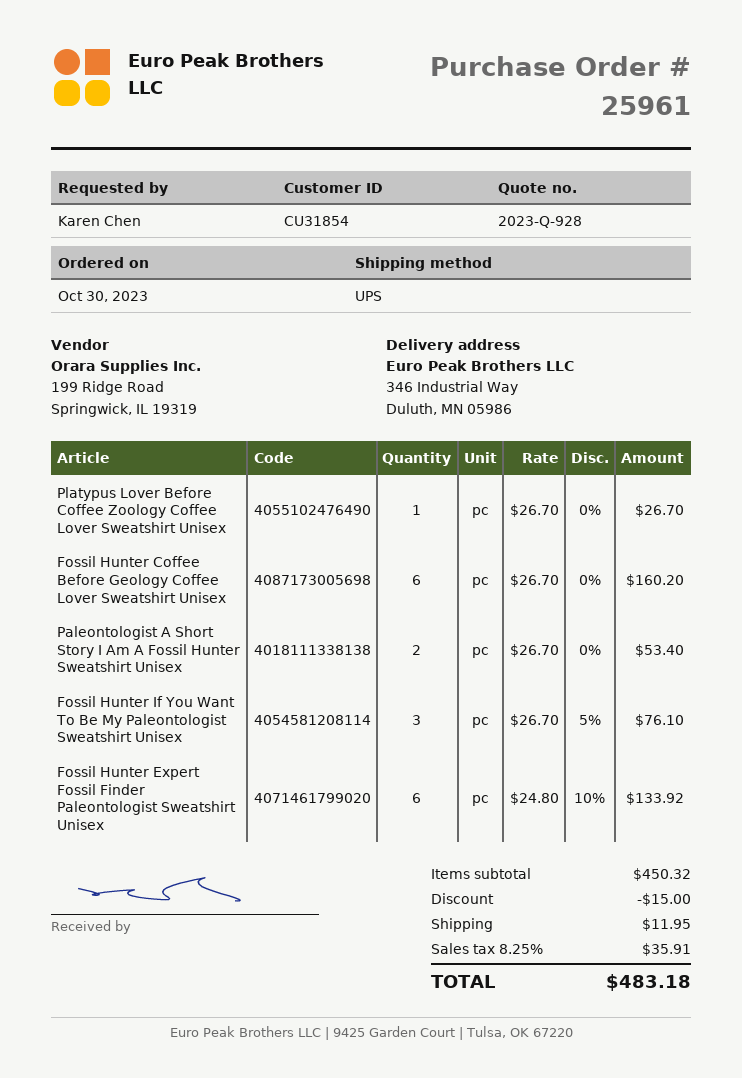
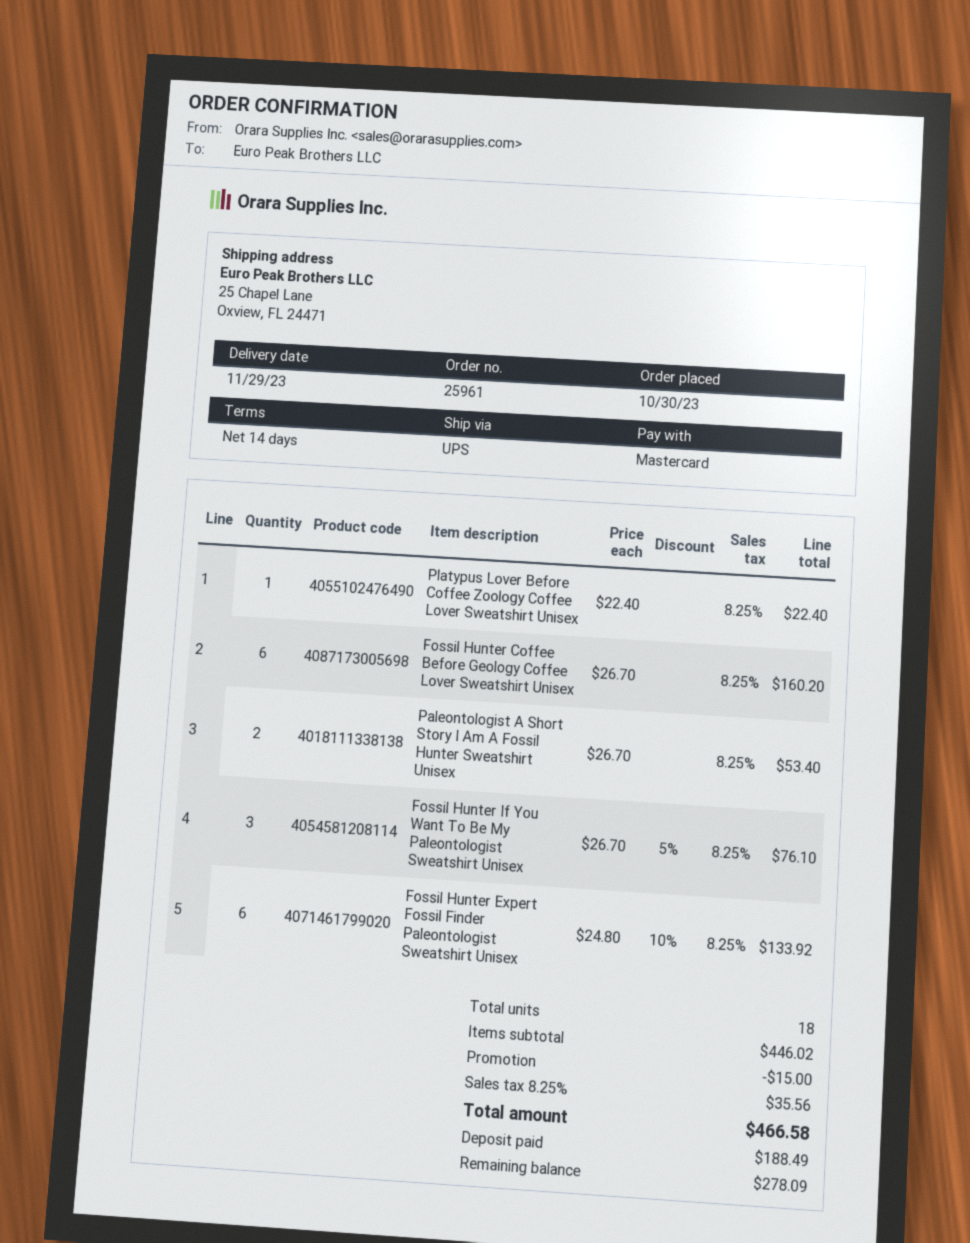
ship to: 346 Industrial Way, Duluth, MN 05986 -> 25 Chapel Lane, Oxview, FL 24471
Platypus Lover Before Coffee Zoology Coffee Lover Sweatshirt Unisex: 1 x 26.70 = 26.70 -> 1 x 22.40 = 22.40
subtotal: 450.32 -> 446.02
shipping: 11.95 -> none
tax: 8.25% = 35.91 -> 8.25% = 35.56
total: 483.18 -> 466.58

